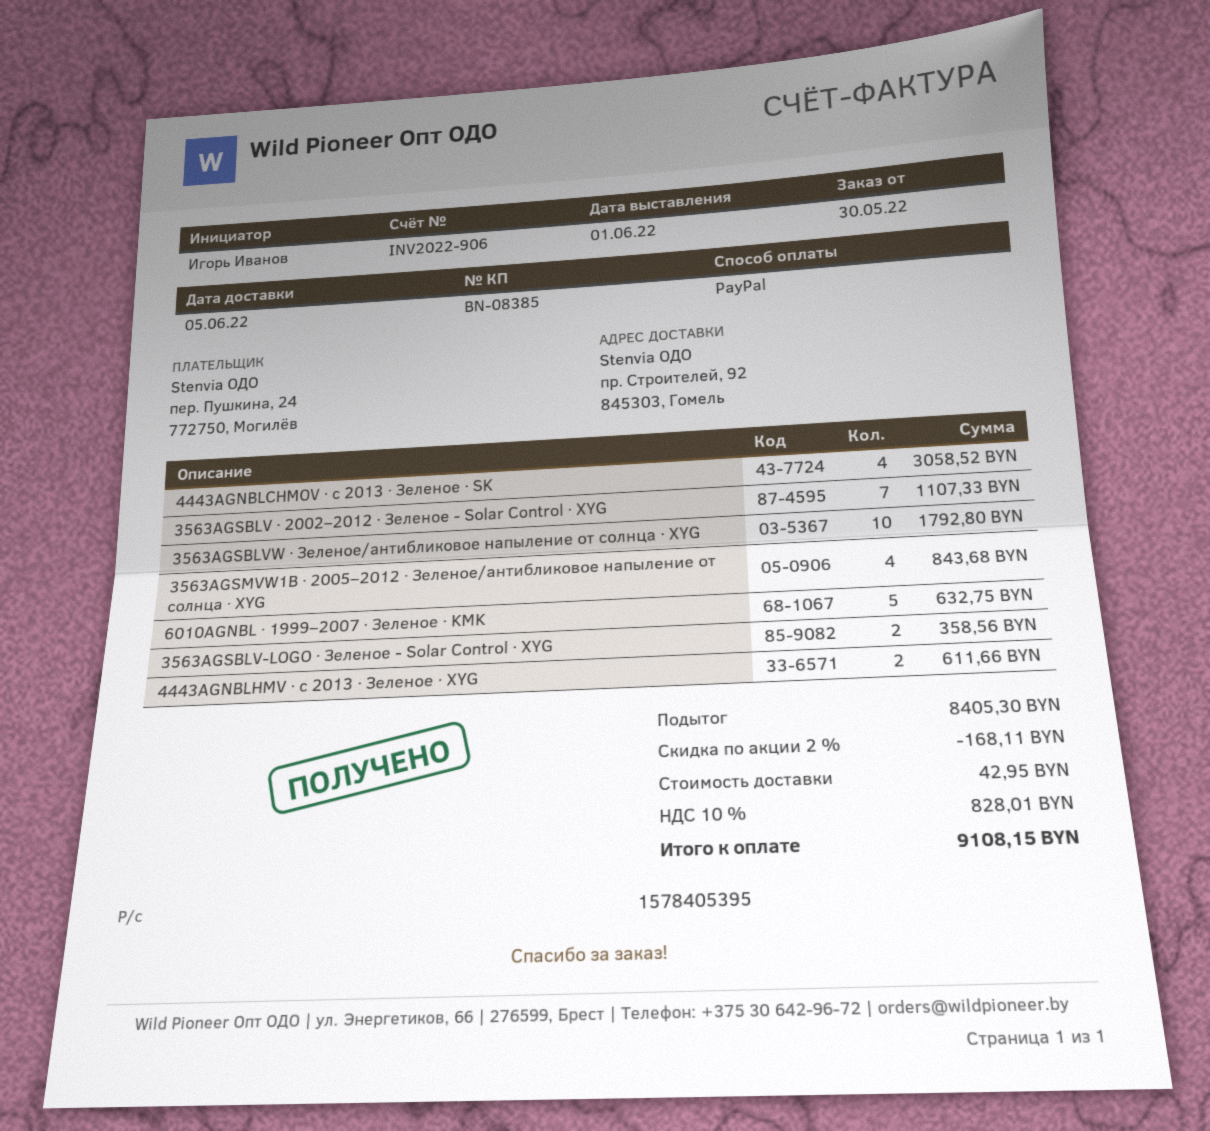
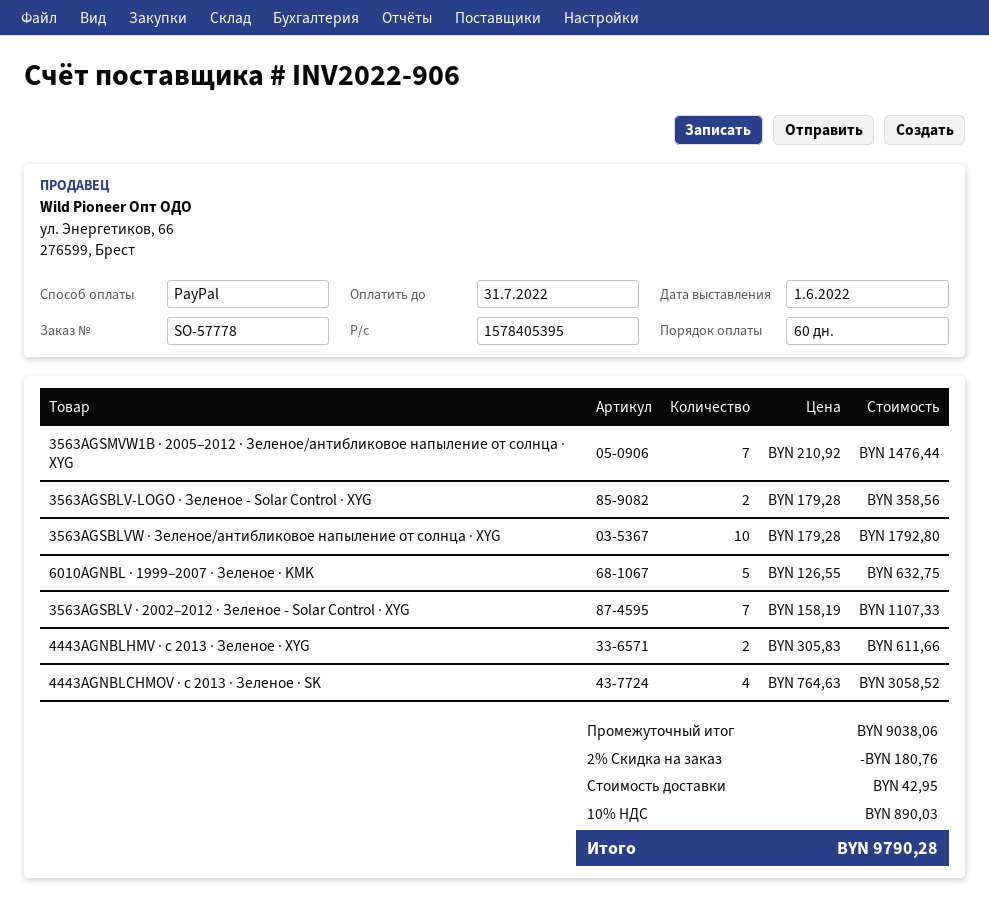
3563AGSMVW1B · 2005–2012 · Зеленое/антибликовое напыление от солнца · XYG: 4 for 843.68 -> 7 for 1476.44
subtotal: 8405.30 -> 9038.06
discount: 2% = 168.11 -> 2% = 180.76
tax: 10% = 828.01 -> 10% = 890.03
total: 9108.15 -> 9790.28

